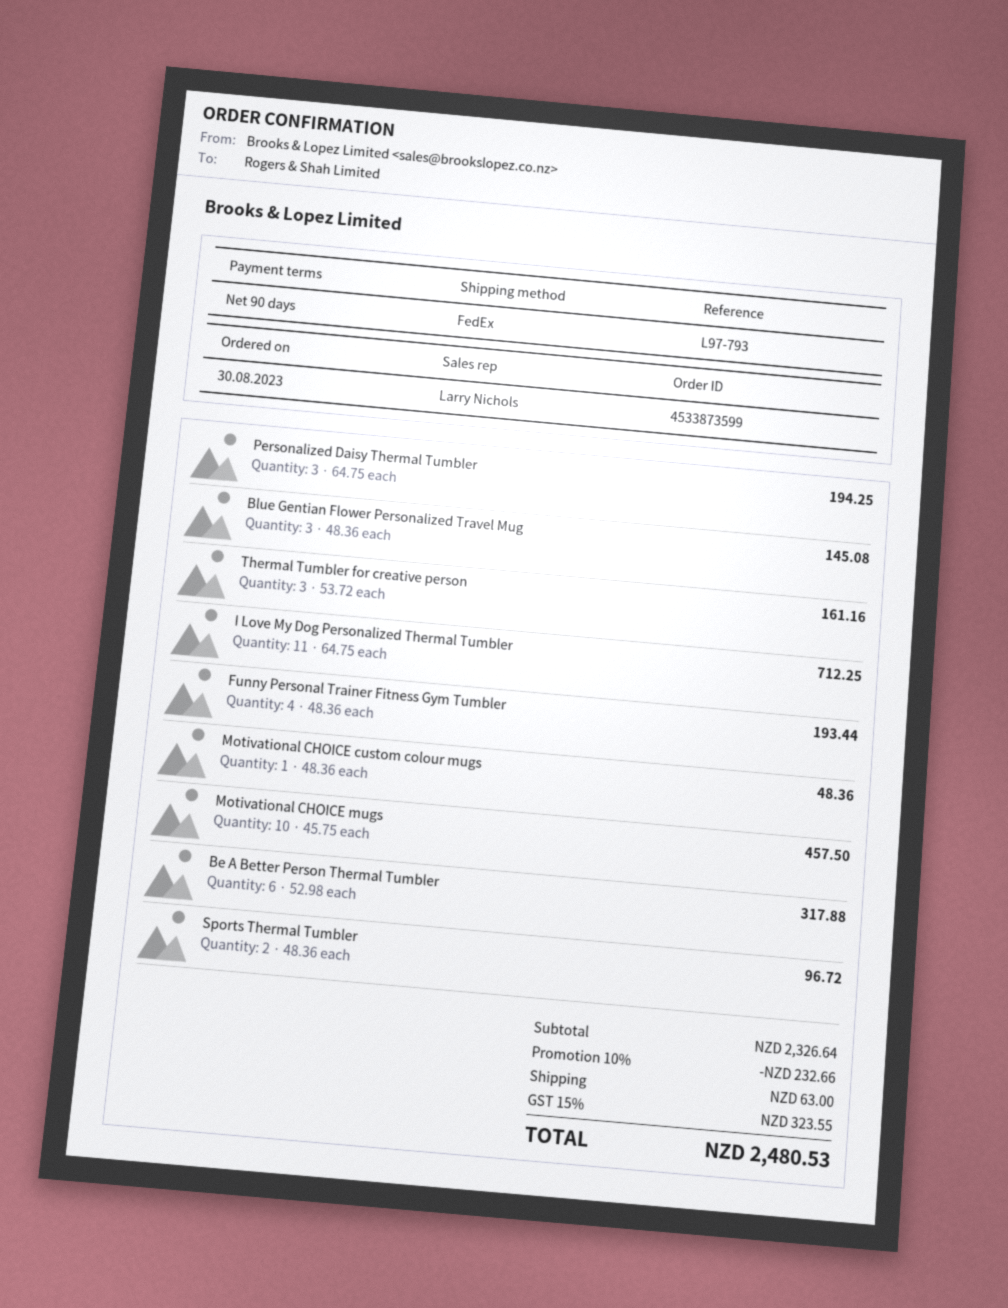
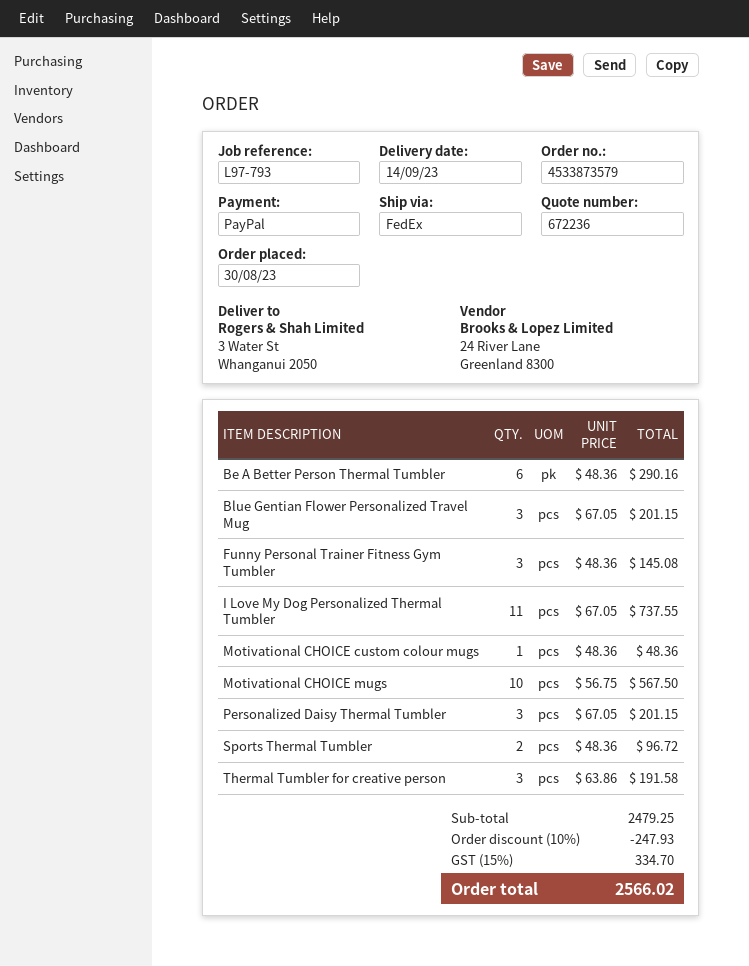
order number: 4533873599 -> 4533873579
Personalized Daisy Thermal Tumbler: 3 x 64.75 = 194.25 -> 3 x 67.05 = 201.15
Blue Gentian Flower Personalized Travel Mug: 3 x 48.36 = 145.08 -> 3 x 67.05 = 201.15
Thermal Tumbler for creative person: 3 x 53.72 = 161.16 -> 3 x 63.86 = 191.58
I Love My Dog Personalized Thermal Tumbler: 11 x 64.75 = 712.25 -> 11 x 67.05 = 737.55
Funny Personal Trainer Fitness Gym Tumbler: 4 x 48.36 = 193.44 -> 3 x 48.36 = 145.08
Motivational CHOICE mugs: 10 x 45.75 = 457.50 -> 10 x 56.75 = 567.50
Be A Better Person Thermal Tumbler: 6 x 52.98 = 317.88 -> 6 x 48.36 = 290.16
subtotal: 2326.64 -> 2479.25
discount: 10% = 232.66 -> 10% = 247.93
shipping: 63.00 -> none
tax: 15% = 323.55 -> 15% = 334.70
total: 2480.53 -> 2566.02

